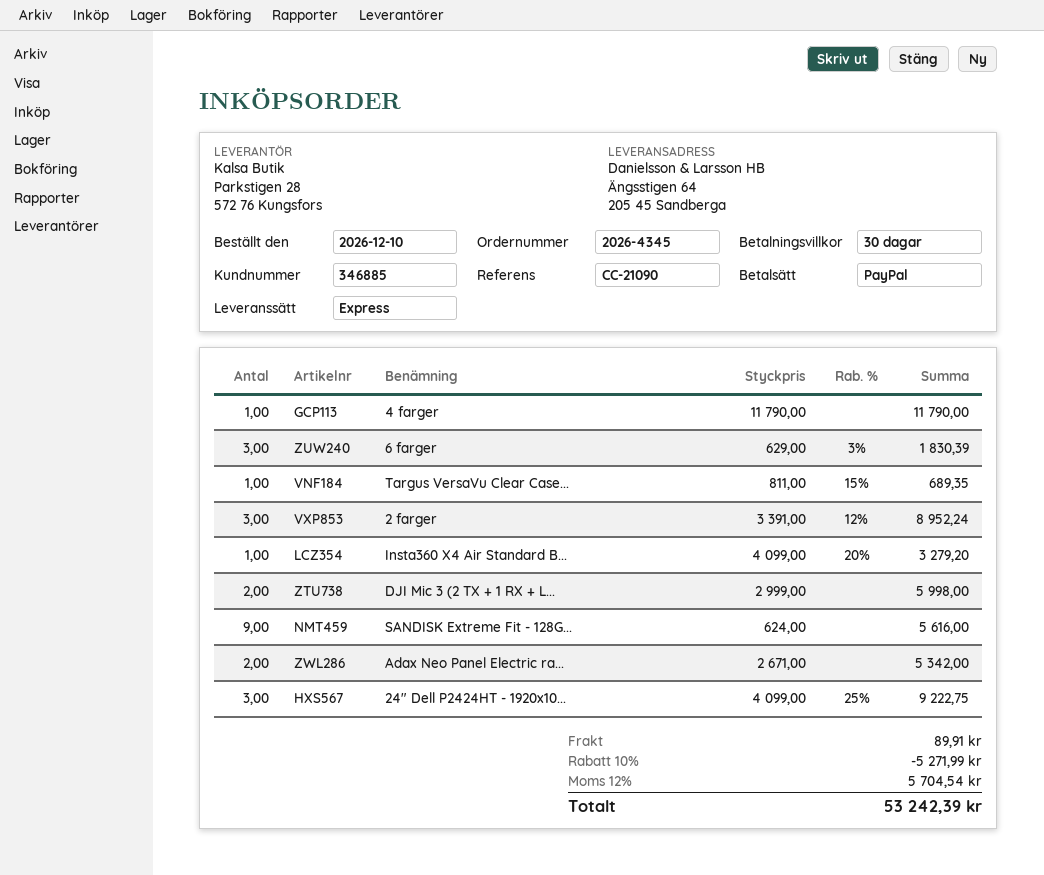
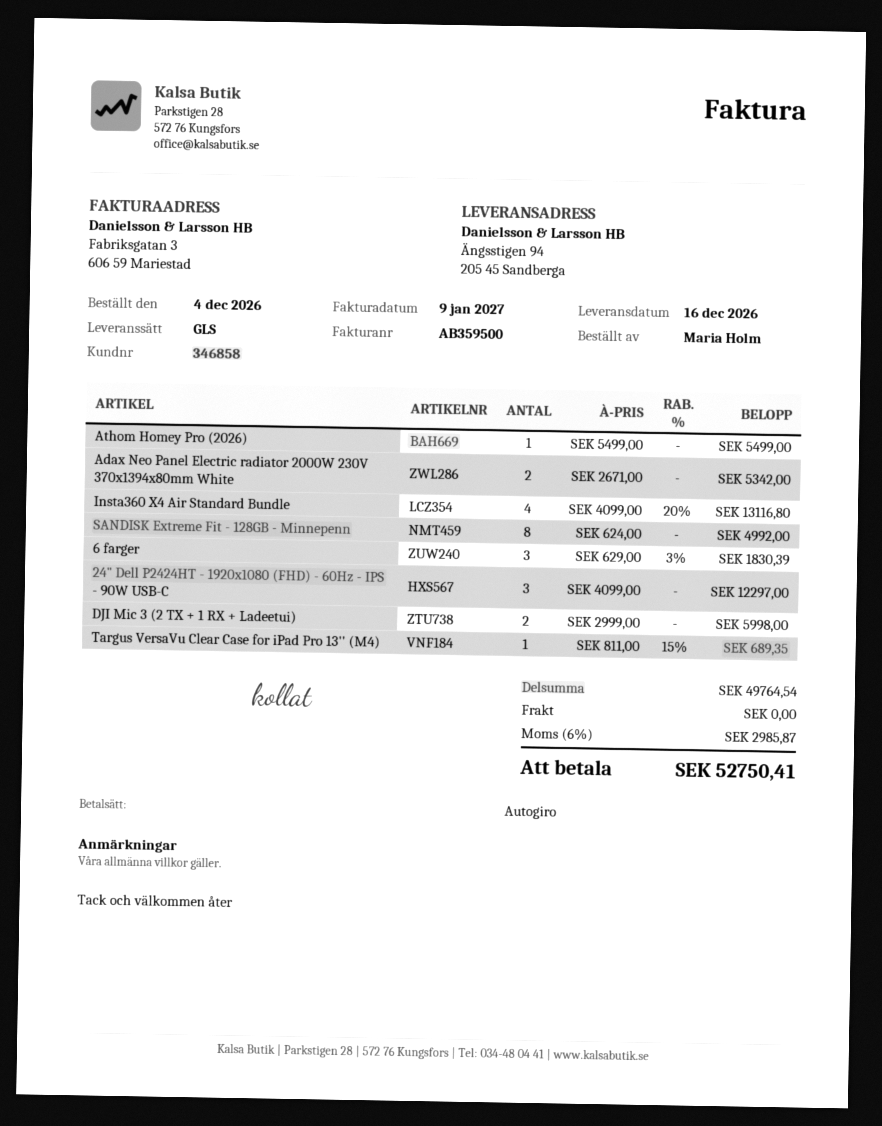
order date: 2026-12-10 -> 2026-12-04
customer number: 346885 -> 346858
payment method: PayPal -> direct debit
shipping method: express -> GLS
ship to: Ängsstigen 64, 205 45 Sandberga -> Ängsstigen 94, 205 45 Sandberga
4 farger: 1 x 11790.00 = 11790.00 -> none
2 farger: 3 x 3391.00 - 12% = 8952.24 -> none
Insta360 X4 Air Standard B...: 1 x 4099.00 - 20% = 3279.20 -> 4 x 4099.00 - 20% = 13116.80
SANDISK Extreme Fit - 128G...: 9 x 624.00 = 5616.00 -> 8 x 624.00 = 4992.00
24" Dell P2424HT - 1920x10...: 3 x 4099.00 - 25% = 9222.75 -> 3 x 4099.00 = 12297.00
Athom Homey Pro (2026): none -> 1 x 5499.00 = 5499.00
discount: 10% = 5271.99 -> none
shipping: 89.91 -> 0.00
tax: 12% = 5704.54 -> 6% = 2985.87
total: 53242.39 -> 52750.41

